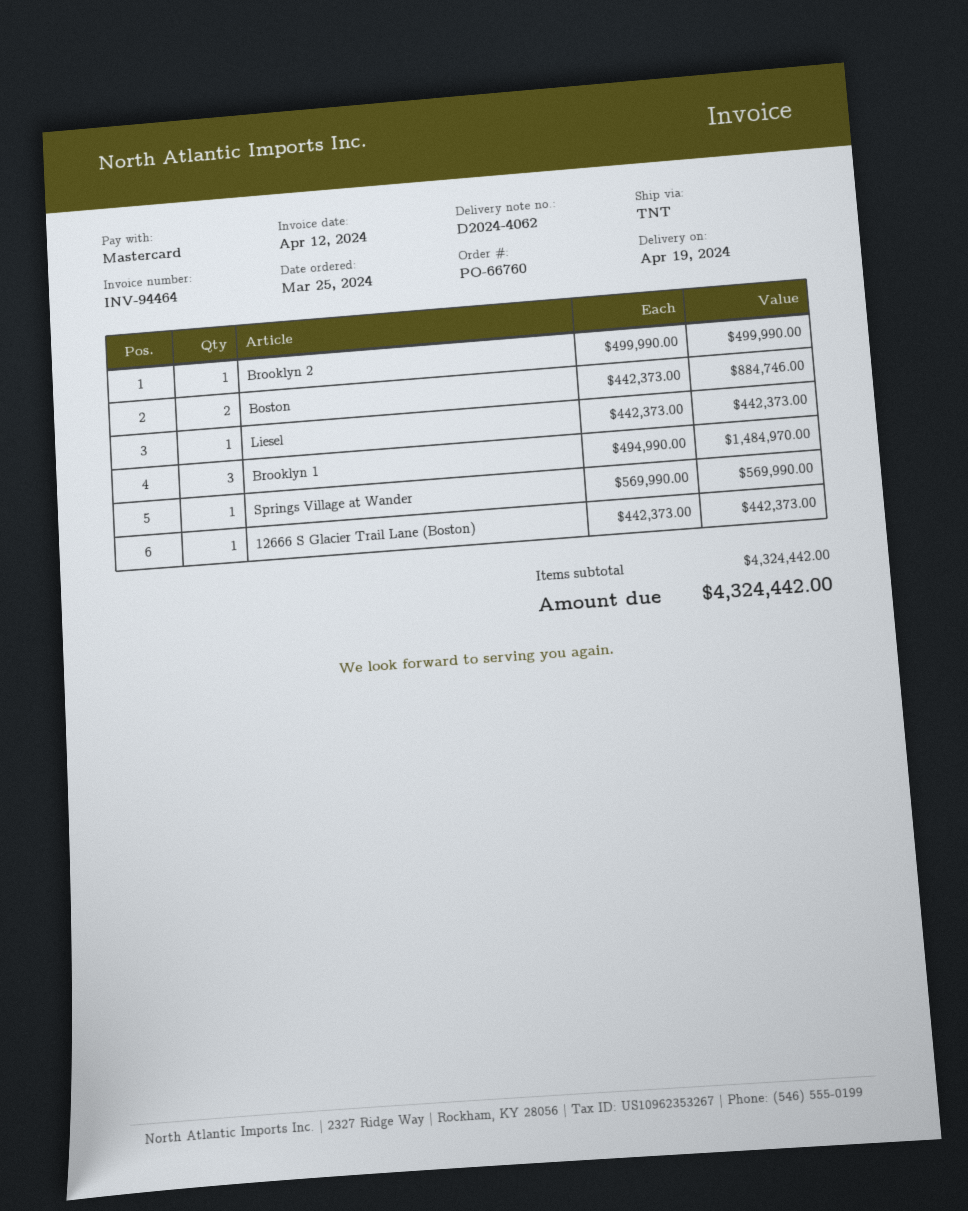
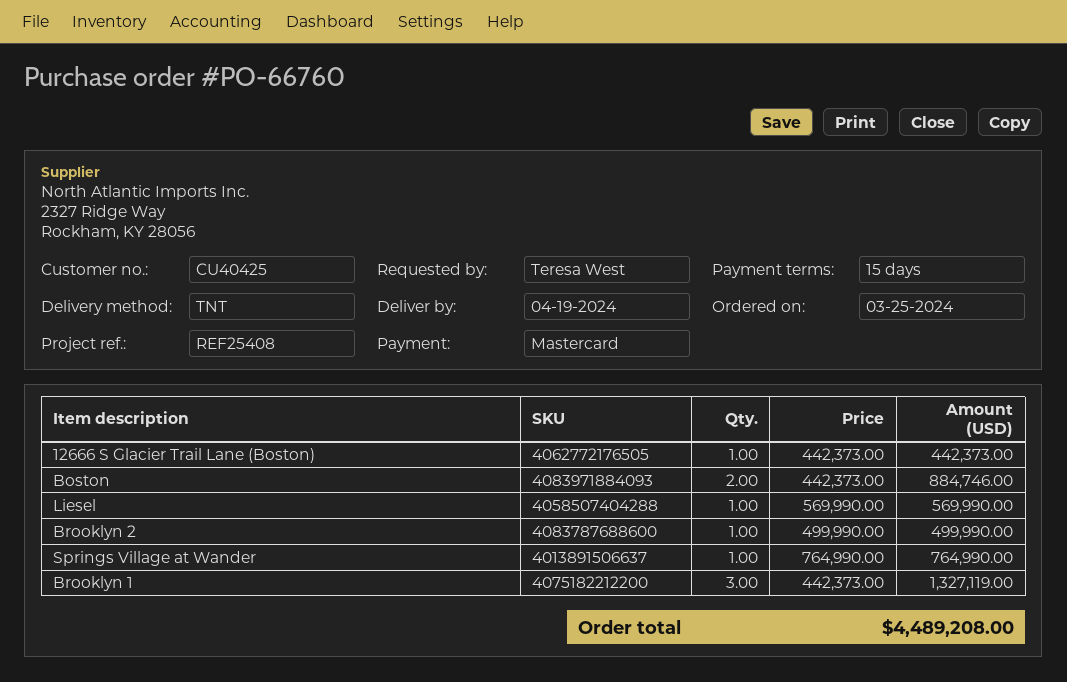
Liesel: 1 x 442373.00 = 442373.00 -> 1 x 569990.00 = 569990.00
Brooklyn 1: 3 x 494990.00 = 1484970.00 -> 3 x 442373.00 = 1327119.00
Springs Village at Wander: 1 x 569990.00 = 569990.00 -> 1 x 764990.00 = 764990.00
total: 4324442.00 -> 4489208.00

